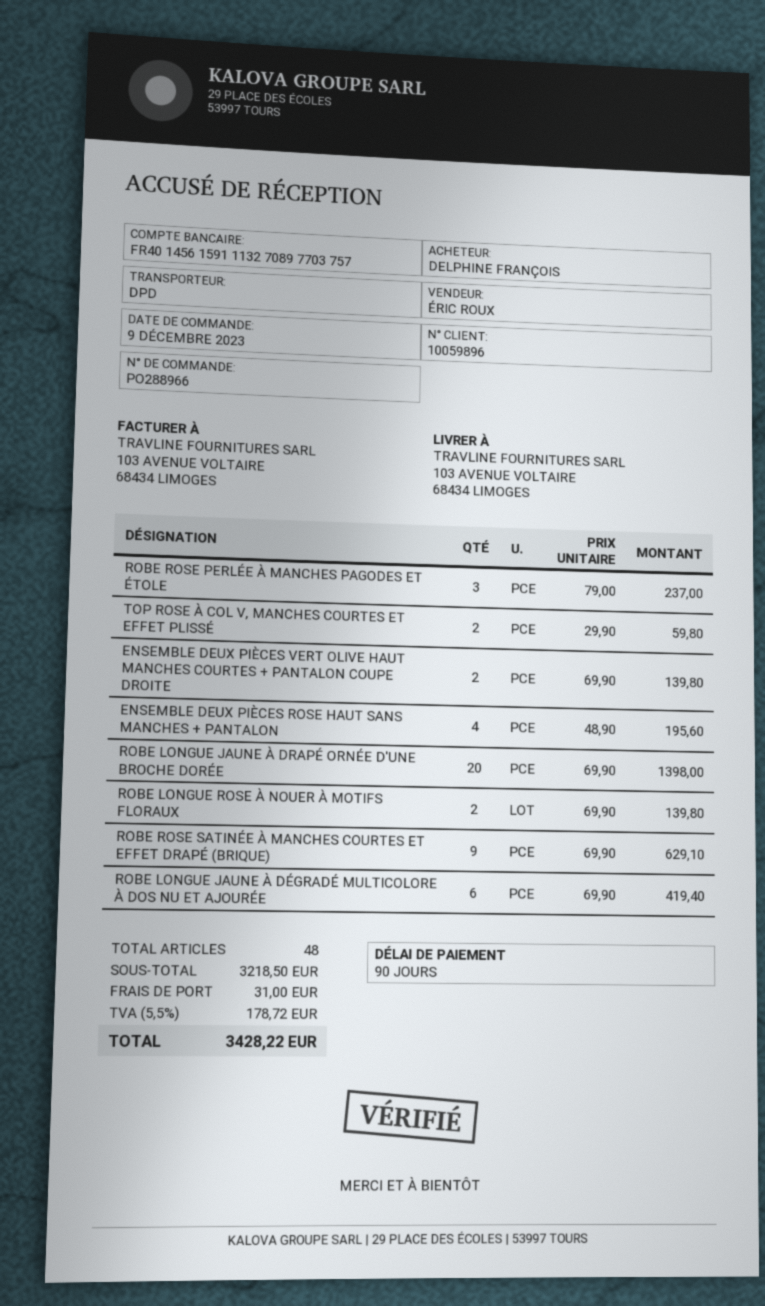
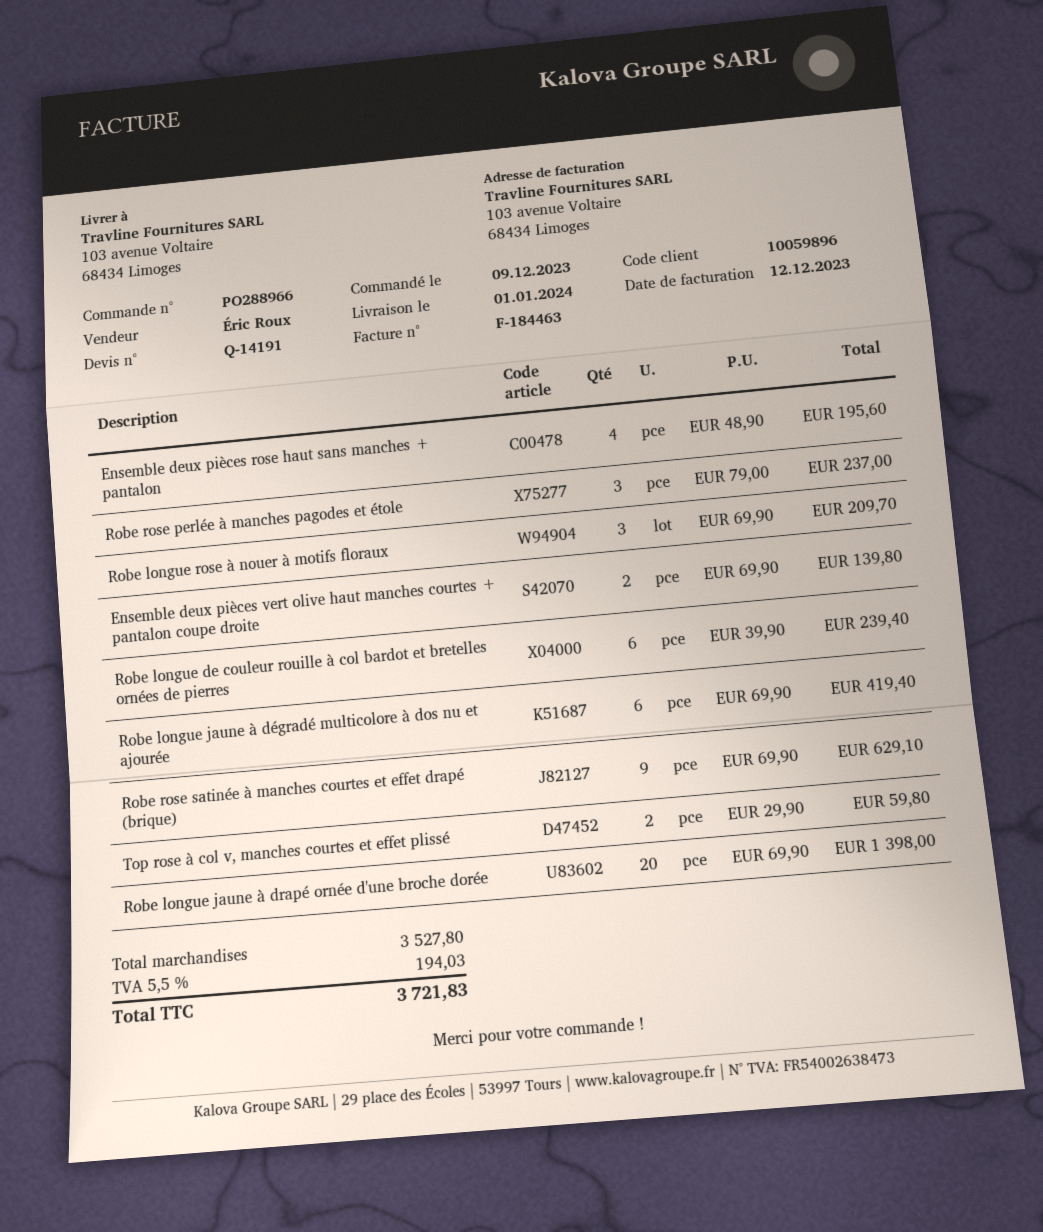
ROBE LONGUE ROSE À NOUER À MOTIFS FLORAUX: 2 x 69.90 = 139.80 -> 3 x 69.90 = 209.70
Robe longue de couleur rouille à col bardot et bretelles ornées de pierres: none -> 6 x 39.90 = 239.40
subtotal: 3218.50 -> 3527.80
shipping: 31.00 -> none
tax: 5.5% = 178.72 -> 5.5% = 194.03
total: 3428.22 -> 3721.83

